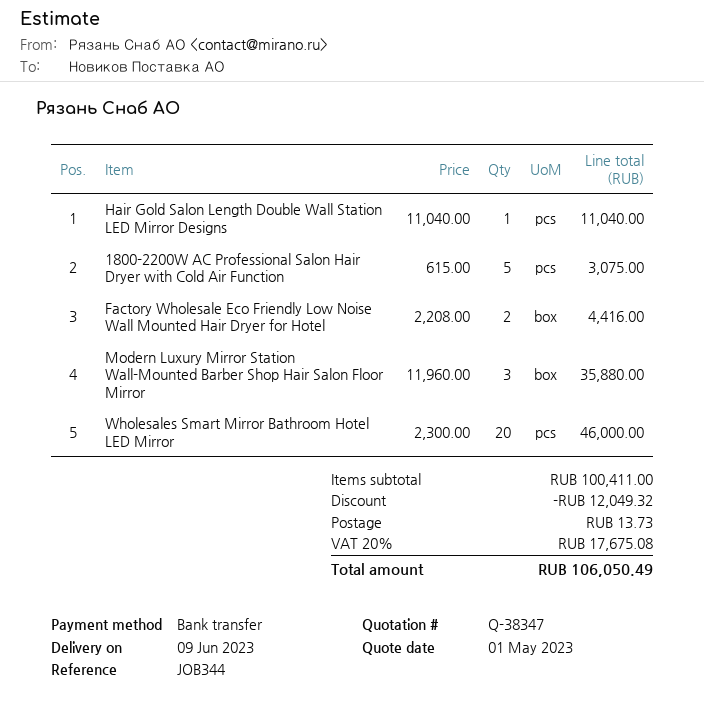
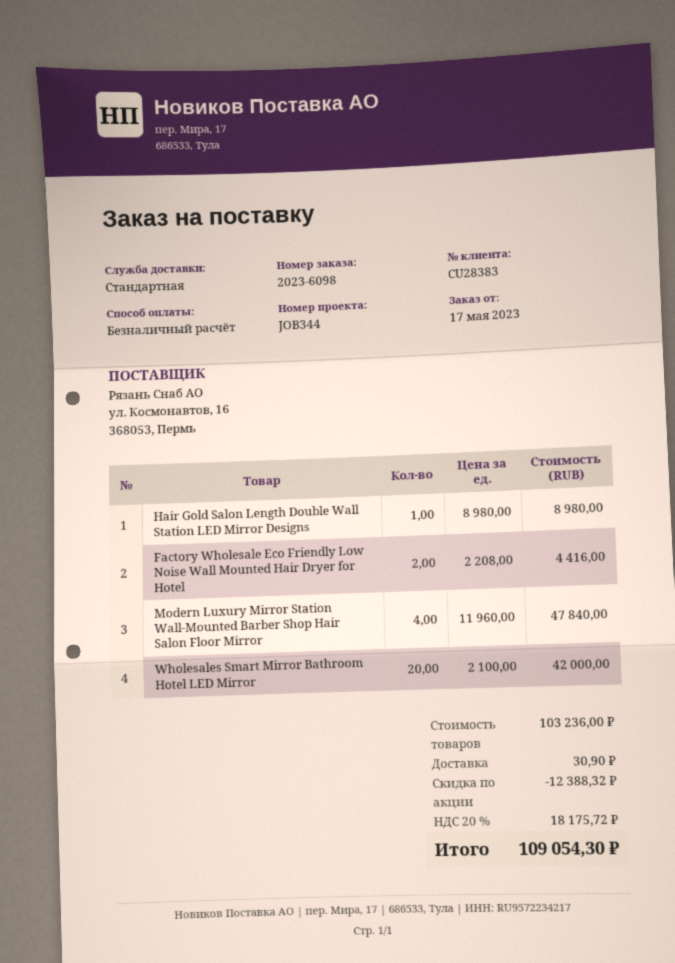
Hair Gold Salon Length Double Wall Station LED Mirror Designs: 1 x 11040.00 = 11040.00 -> 1 x 8980.00 = 8980.00
1800-2200W AC Professional Salon Hair Dryer with Cold Air Function: 5 x 615.00 = 3075.00 -> none
Modern Luxury Mirror Station Wall-Mounted Barber Shop Hair Salon Floor Mirror: 3 x 11960.00 = 35880.00 -> 4 x 11960.00 = 47840.00
Wholesales Smart Mirror Bathroom Hotel LED Mirror: 20 x 2300.00 = 46000.00 -> 20 x 2100.00 = 42000.00
subtotal: 100411.00 -> 103236.00
discount: 12049.32 -> 12388.32
shipping: 13.73 -> 30.90
tax: 20% = 17675.08 -> 20% = 18175.72
total: 106050.49 -> 109054.30

